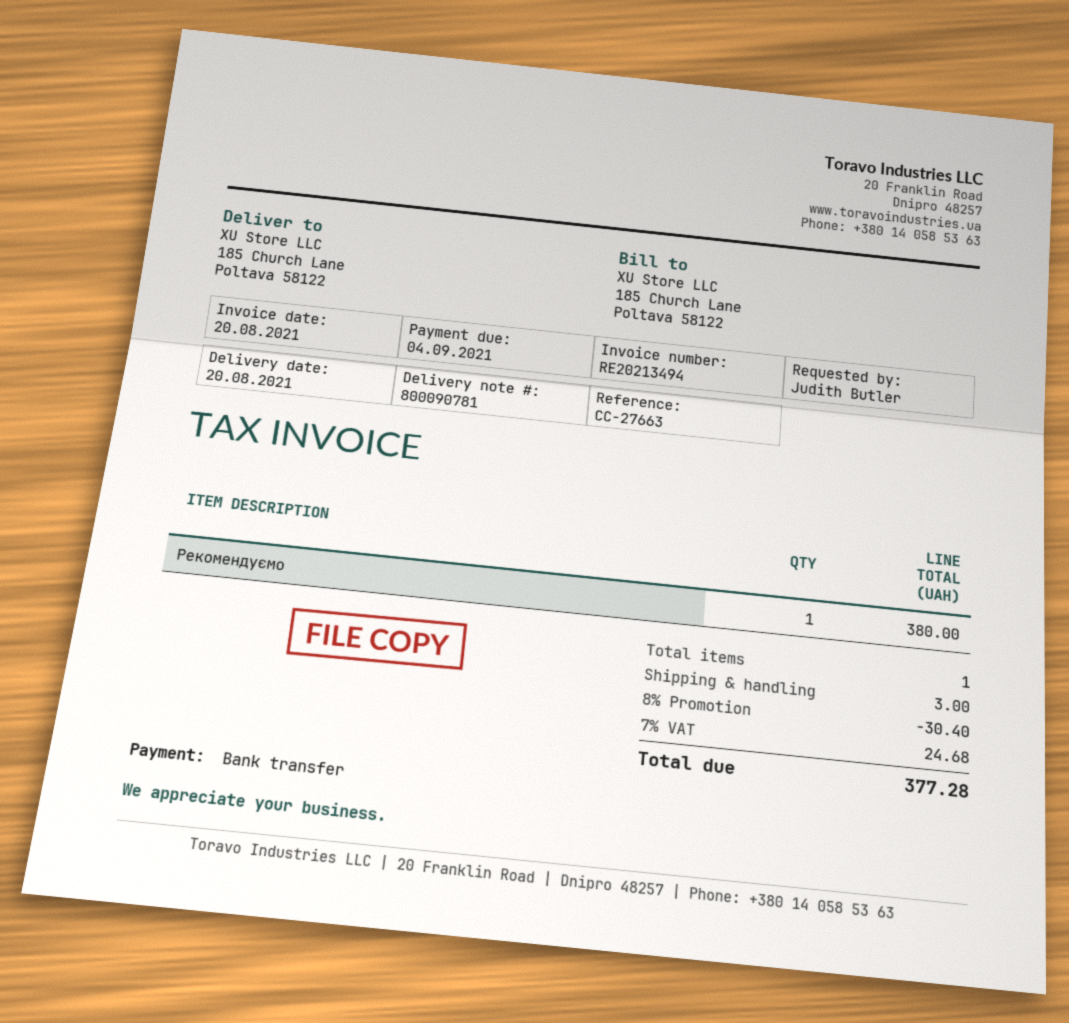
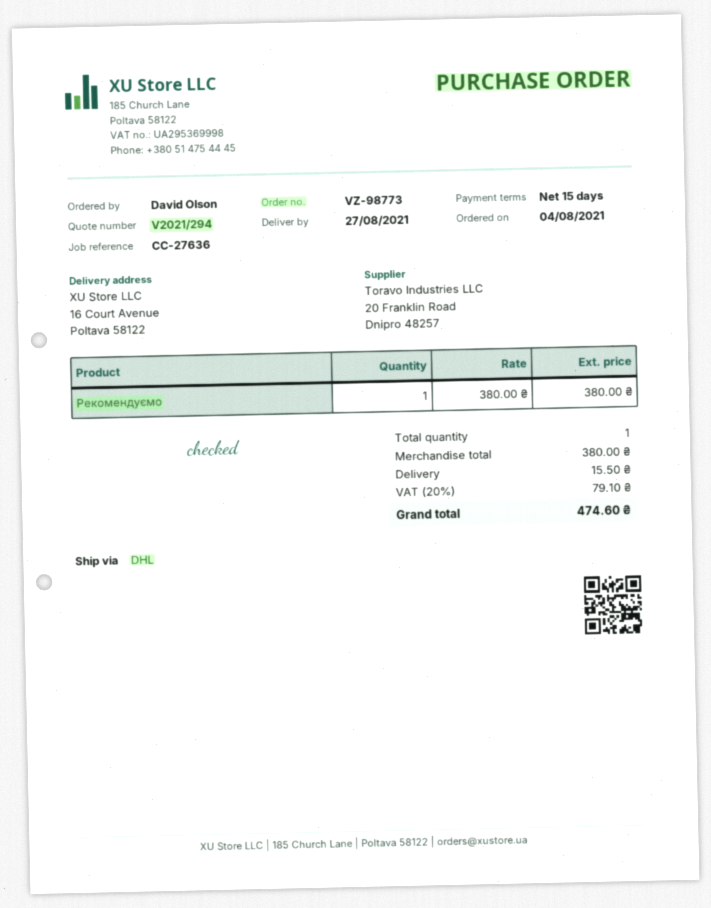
delivery date: 2021-08-20 -> 2021-08-27
reference: CC-27663 -> CC-27636
ordered by: Judith Butler -> David Olson
ship to: 185 Church Lane, Poltava 58122 -> 16 Court Avenue, Poltava 58122
discount: 8% = 30.40 -> none
shipping: 3.00 -> 15.50
tax: 7% = 24.68 -> 20% = 79.10
total: 377.28 -> 474.60

